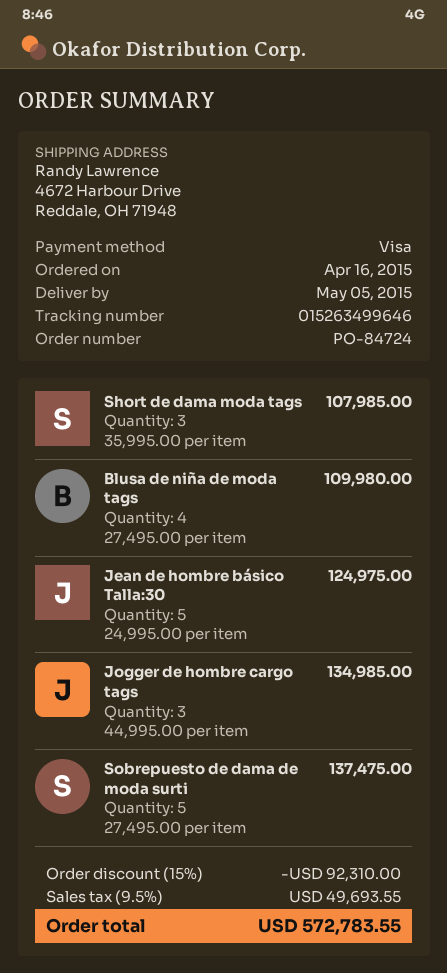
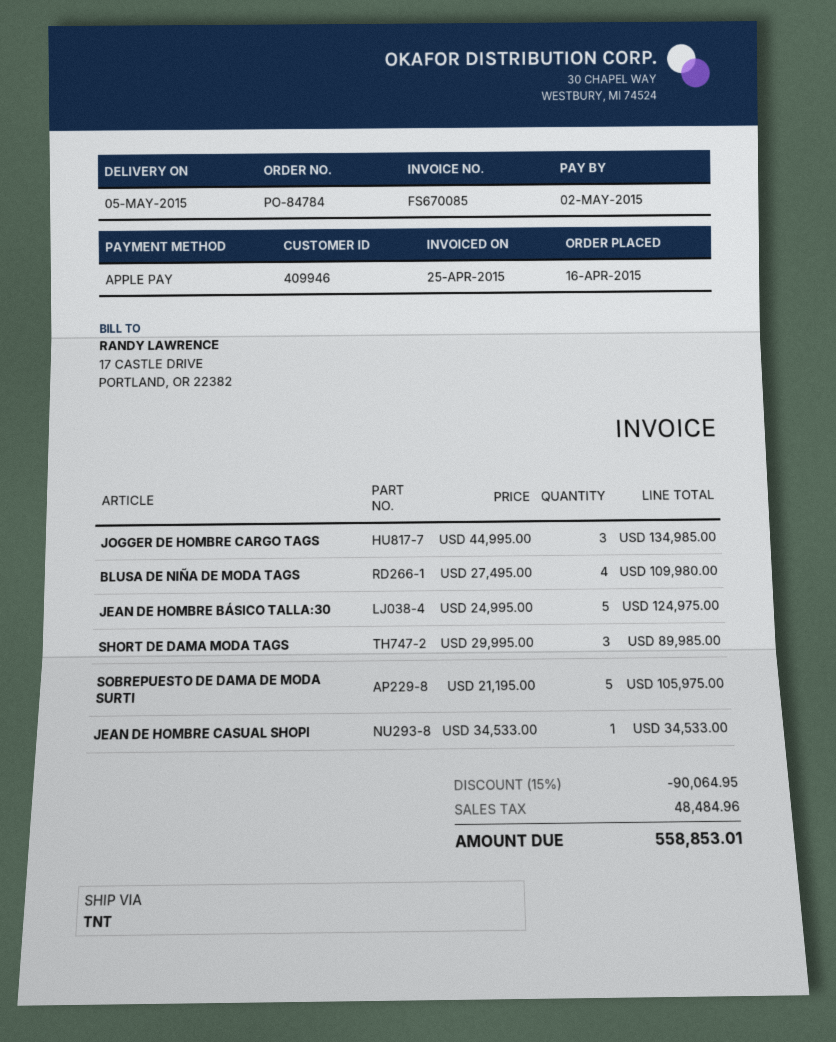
order number: PO-84724 -> PO-84784
payment method: Visa -> Apple Pay
Short de dama moda tags: 3 x 35995.00 = 107985.00 -> 3 x 29995.00 = 89985.00
Sobrepuesto de dama de moda surti: 5 x 27495.00 = 137475.00 -> 5 x 21195.00 = 105975.00
JEAN DE HOMBRE CASUAL SHOPI: none -> 1 x 34533.00 = 34533.00
discount: 15% = 92310.00 -> 15% = 90064.95
tax: 49693.55 -> 48484.96
total: 572783.55 -> 558853.01

